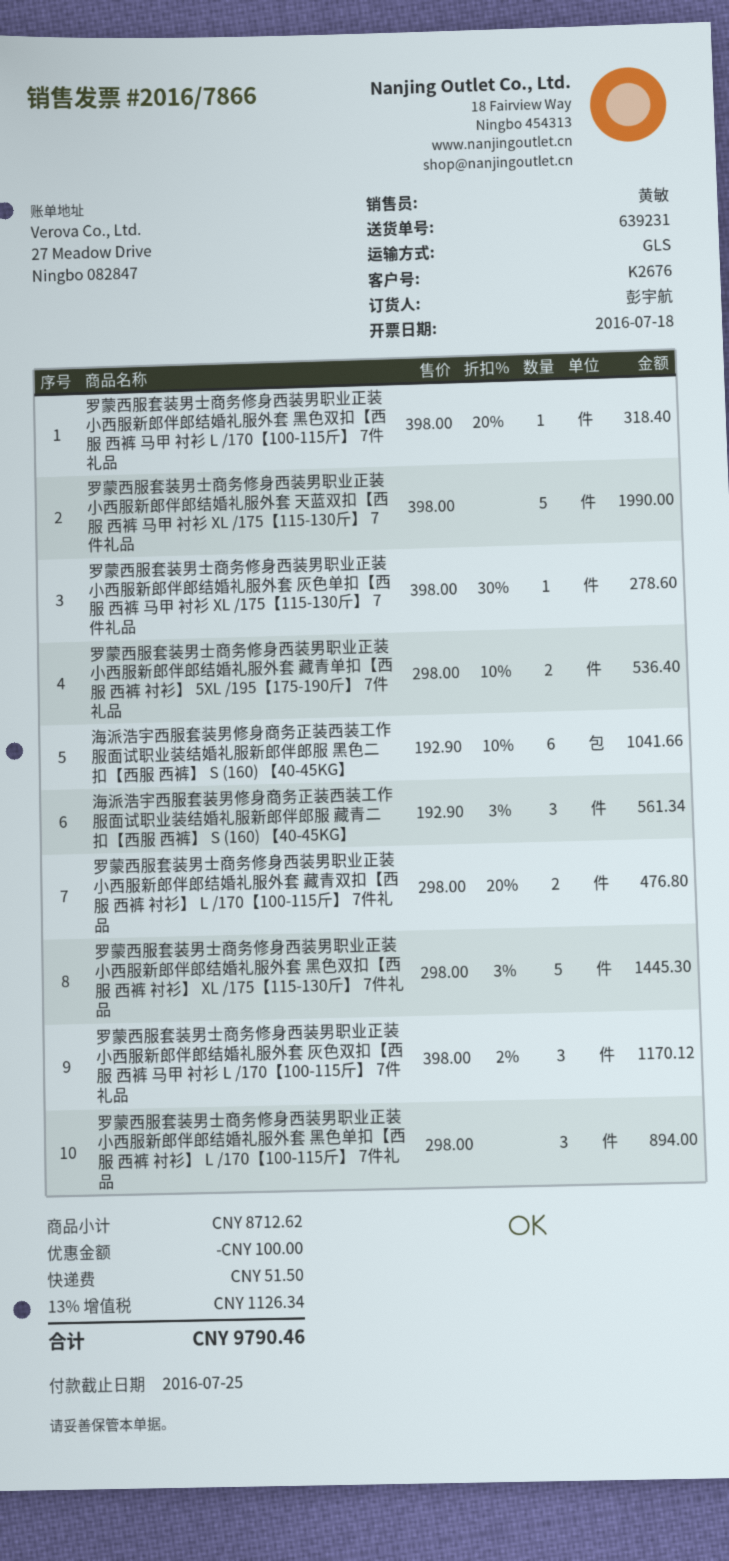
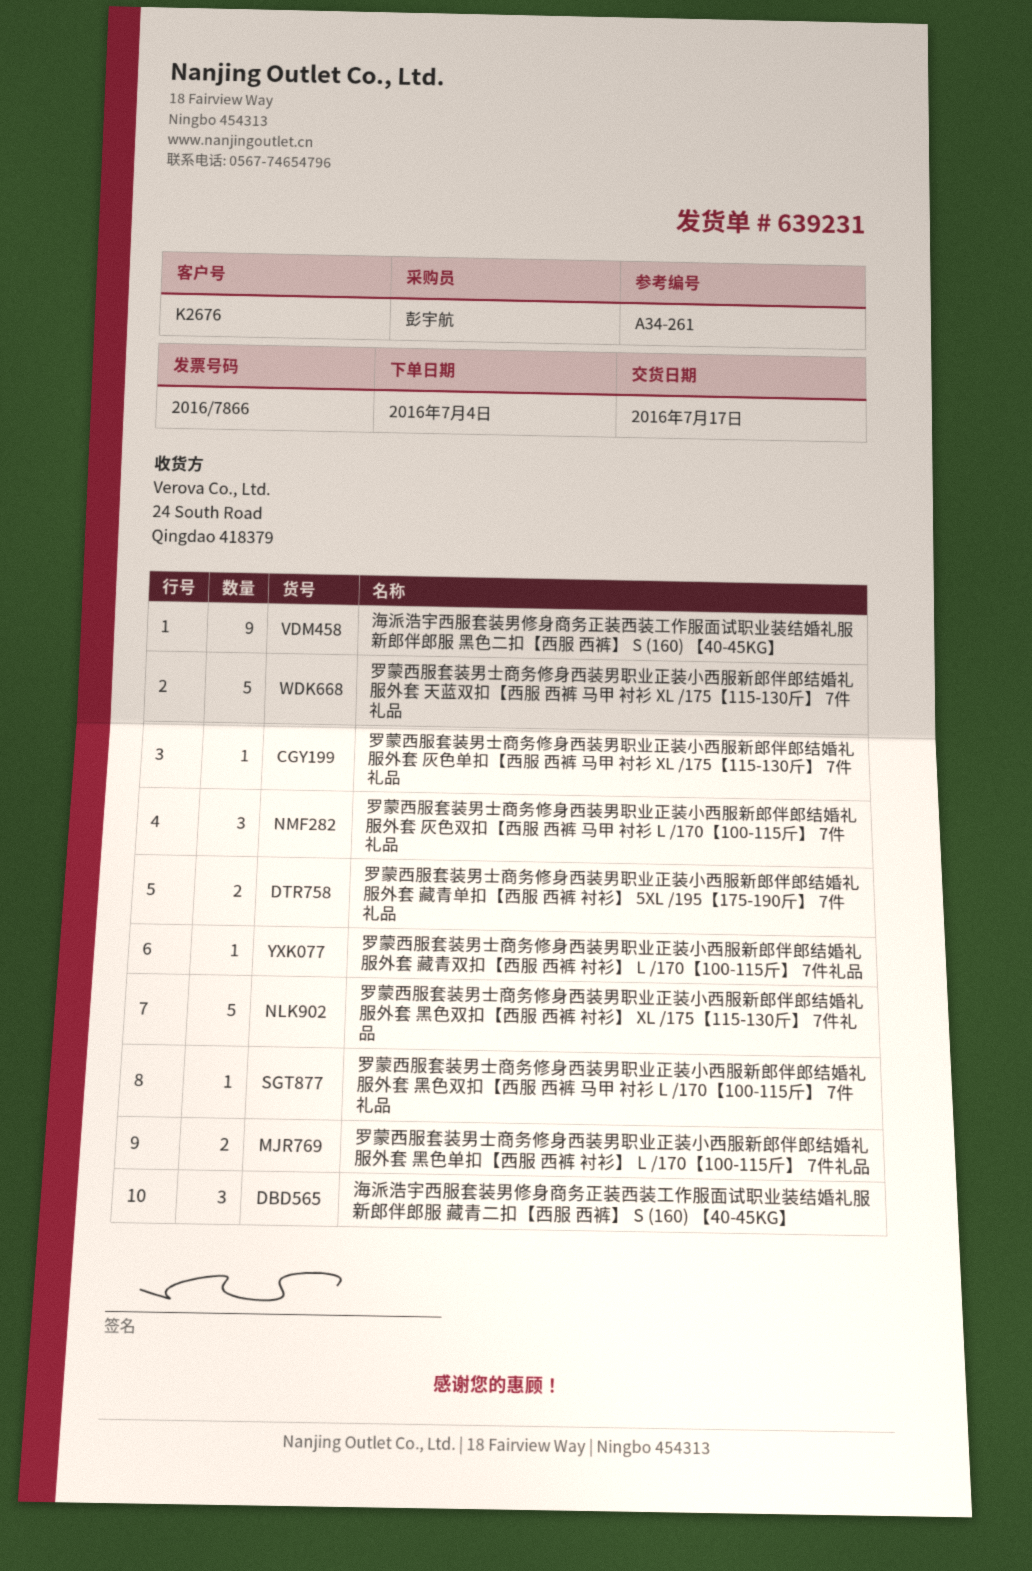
海派浩宇西服套装男修身商务正装西装工作服面试职业装结婚礼服新郎伴郎服 黑色二扣【西服 西裤】 S (160) 【40-45KG】: 6 -> 9
罗蒙西服套装男士商务修身西装男职业正装小西服新郎伴郎结婚礼服外套 藏青双扣【西服 西裤 衬衫】 L /170【100-115斤】 7件礼品: 2 -> 1
罗蒙西服套装男士商务修身西装男职业正装小西服新郎伴郎结婚礼服外套 黑色单扣【西服 西裤 衬衫】 L /170【100-115斤】 7件礼品: 3 -> 2

